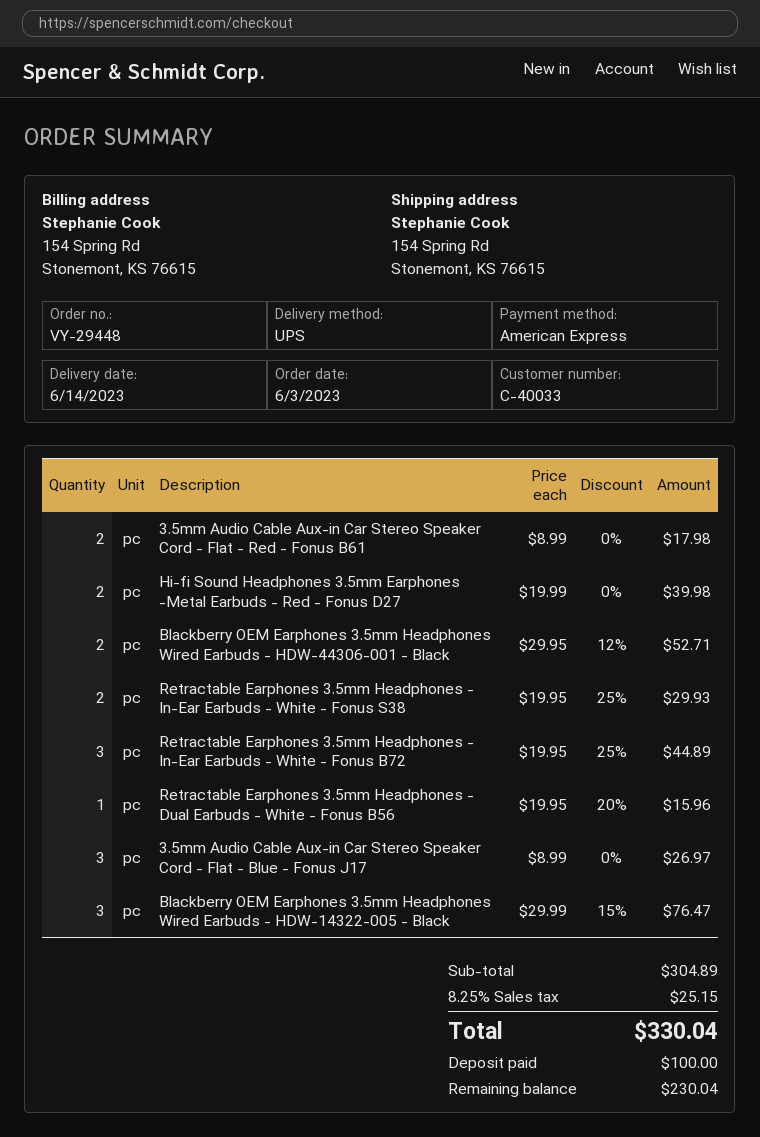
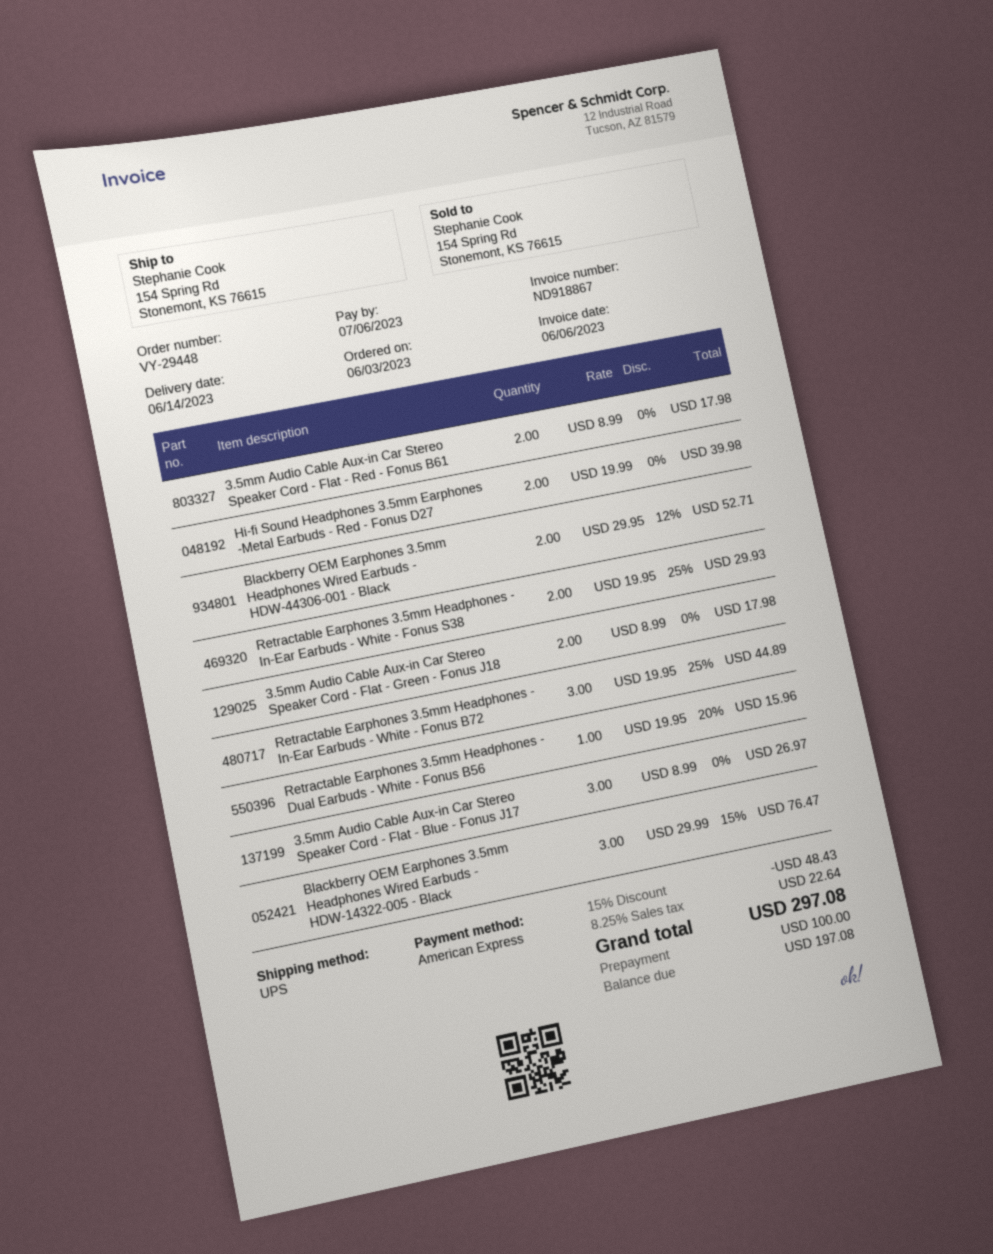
3.5mm Audio Cable Aux-in Car Stereo Speaker Cord - Flat - Green - Fonus J18: none -> 2 x 8.99 = 17.98
discount: none -> 15% = 48.43
tax: 8.25% = 25.15 -> 8.25% = 22.64
total: 330.04 -> 297.08
balance: 230.04 -> 197.08

